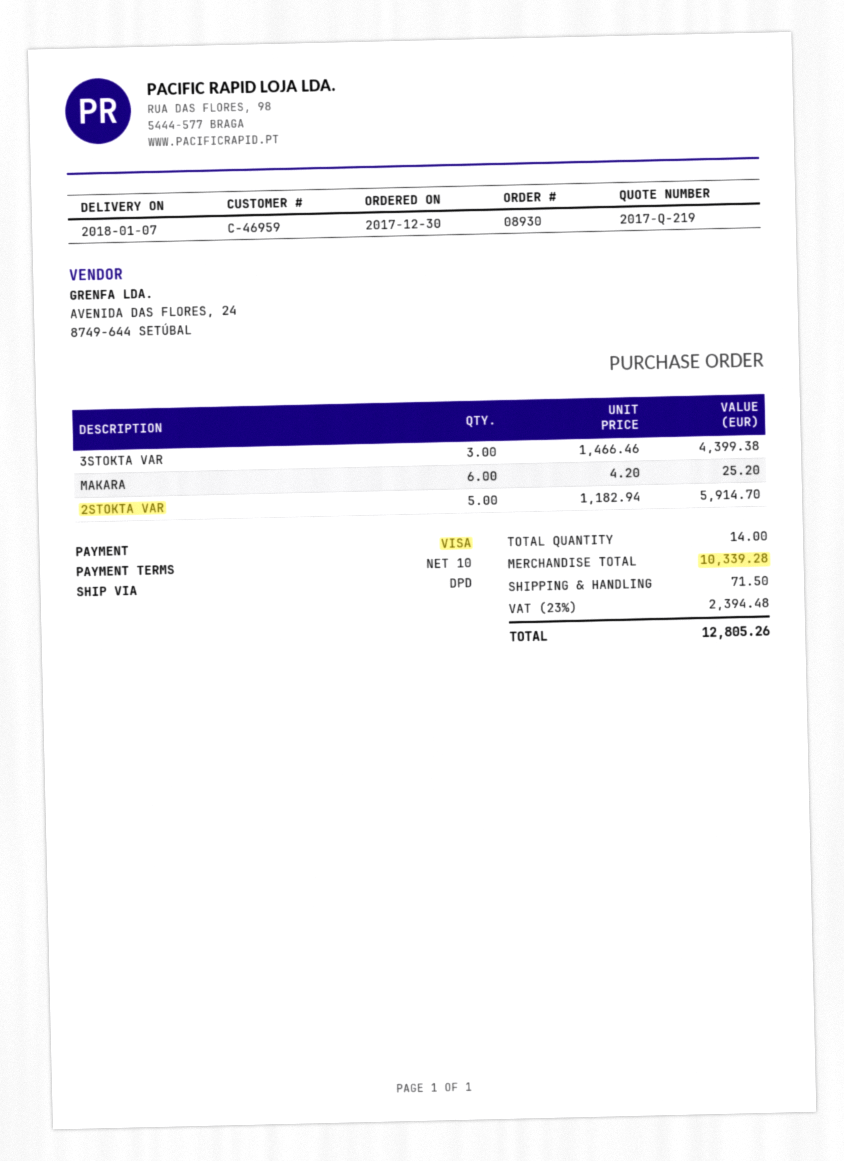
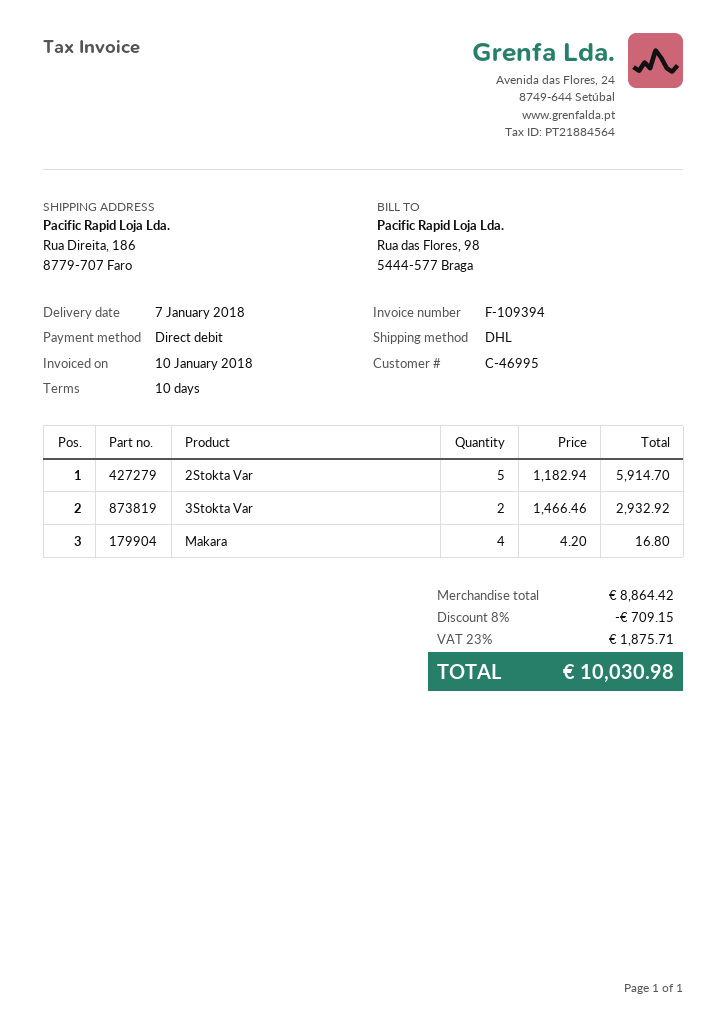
customer number: C-46959 -> C-46995
payment method: Visa -> direct debit
shipping method: DPD -> DHL
3STOKTA VAR: 3 x 1466.46 = 4399.38 -> 2 x 1466.46 = 2932.92
MAKARA: 6 x 4.20 = 25.20 -> 4 x 4.20 = 16.80
subtotal: 10339.28 -> 8864.42
discount: none -> 8% = 709.15
shipping: 71.50 -> none
tax: 23% = 2394.48 -> 23% = 1875.71
total: 12805.26 -> 10030.98

